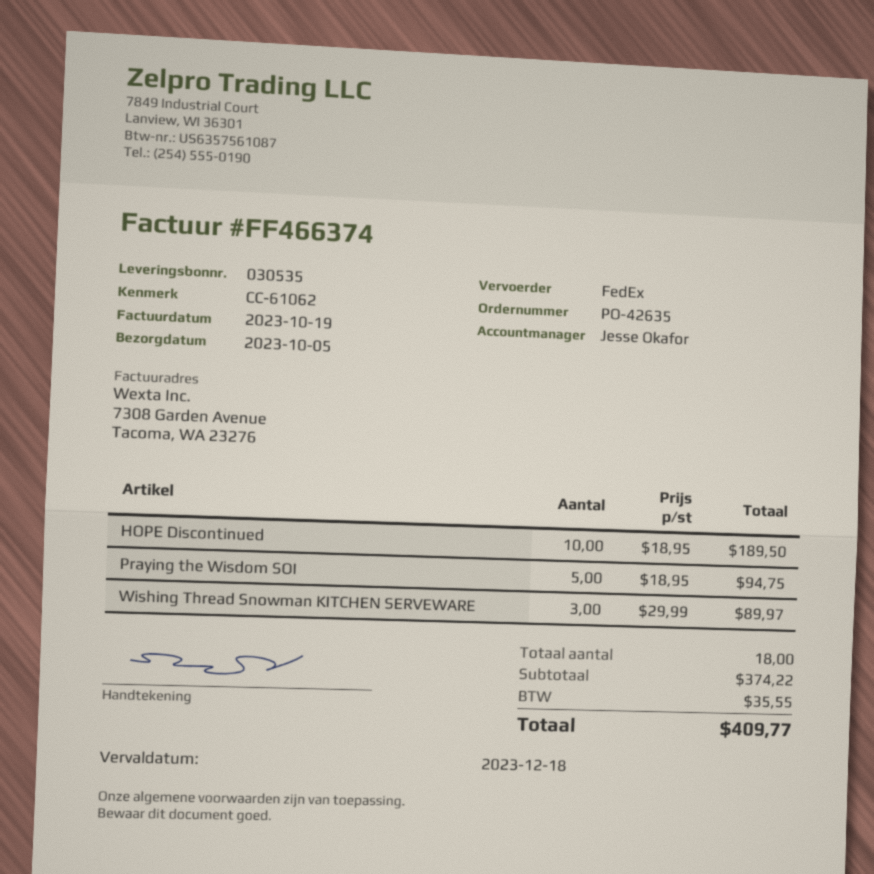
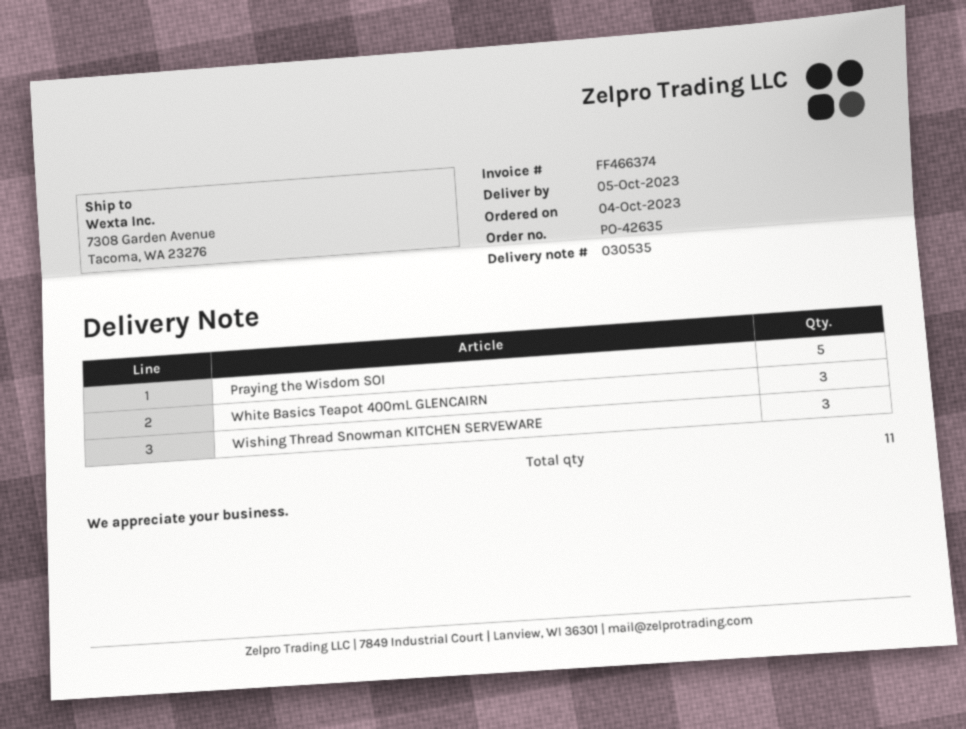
HOPE Discontinued: 10 -> none
White Basics Teapot 400mL GLENCAIRN: none -> 3
total quantity: 18 -> 11

